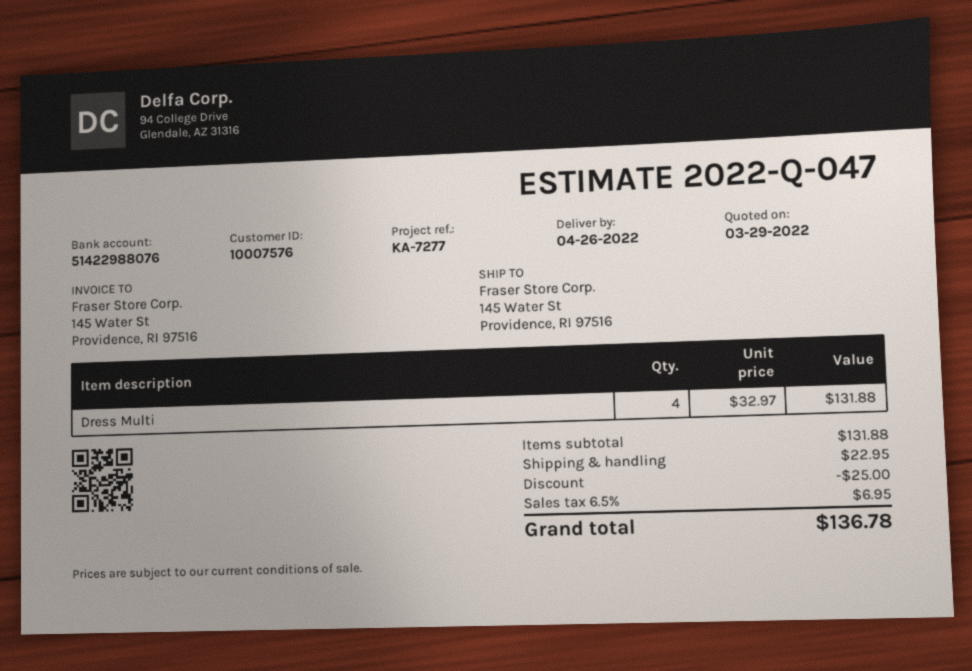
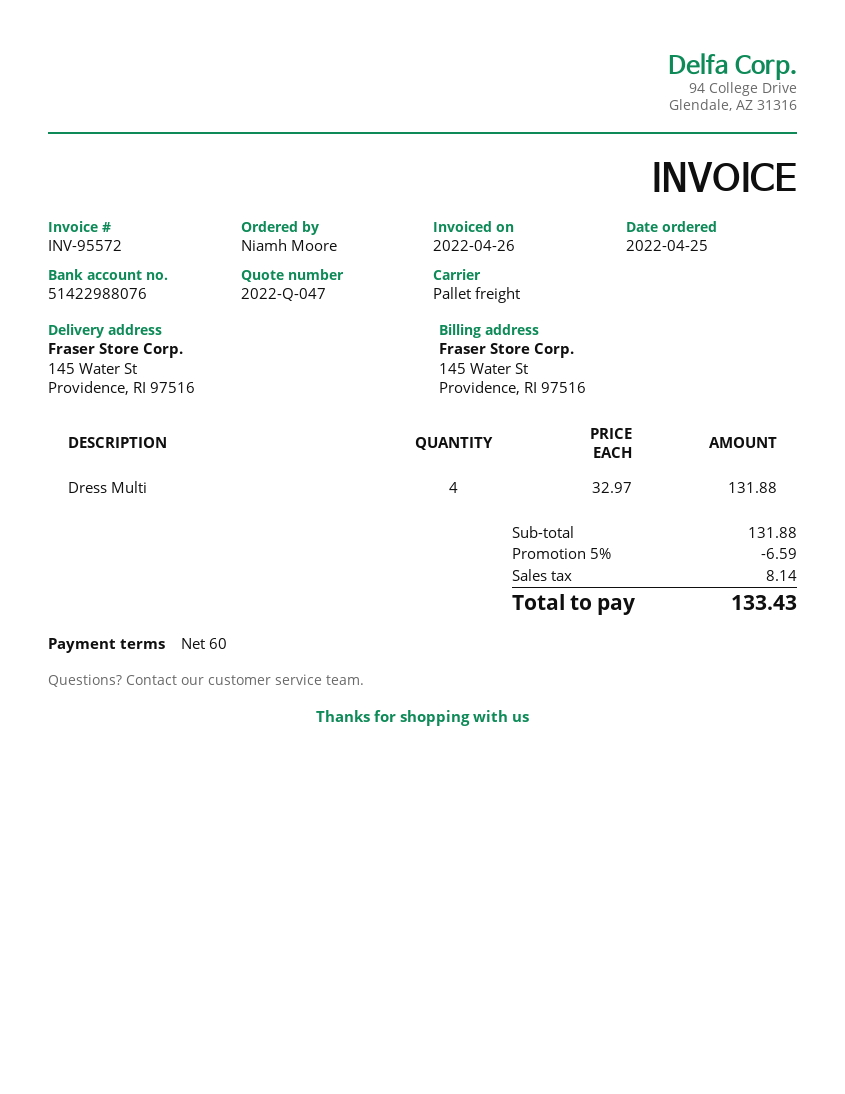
discount: 25.00 -> 6.59
shipping: 22.95 -> none
tax: 6.95 -> 8.14
total: 136.78 -> 133.43

